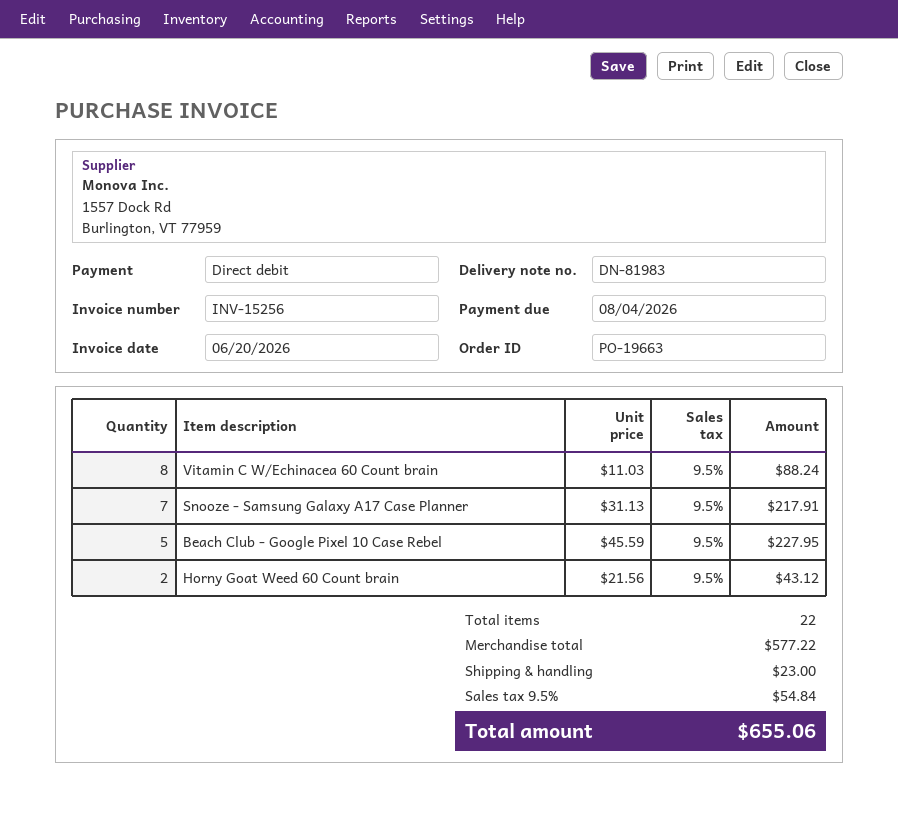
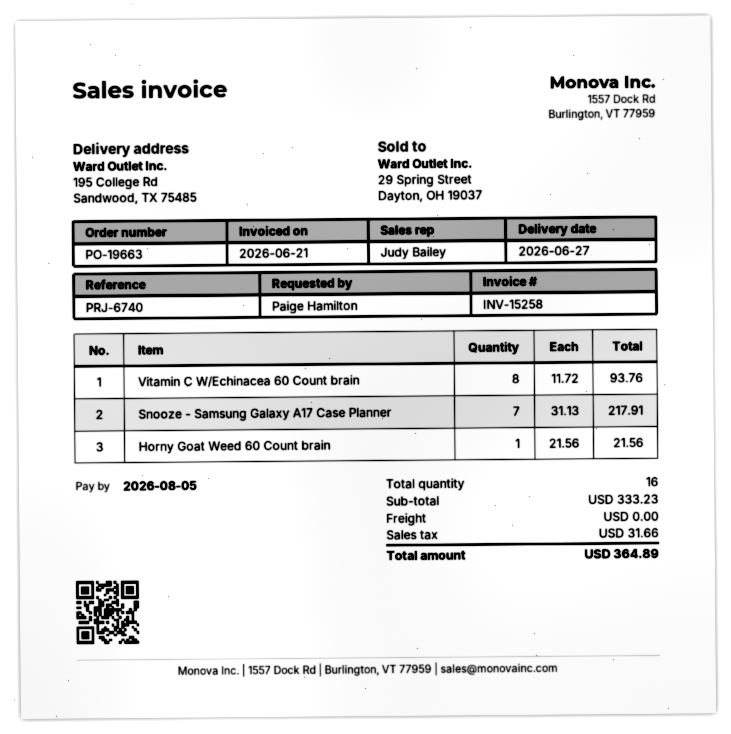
invoice number: INV-15256 -> INV-15258
invoice date: 2026-06-20 -> 2026-06-21
due date: 2026-08-04 -> 2026-08-05
Vitamin C W/Echinacea 60 Count brain: 8 x 11.03 = 88.24 -> 8 x 11.72 = 93.76
Beach Club - Google Pixel 10 Case Rebel: 5 x 45.59 = 227.95 -> none
Horny Goat Weed 60 Count brain: 2 x 21.56 = 43.12 -> 1 x 21.56 = 21.56
total quantity: 22 -> 16
subtotal: 577.22 -> 333.23
shipping: 23.00 -> 0.00
tax: 54.84 -> 31.66
total: 655.06 -> 364.89

